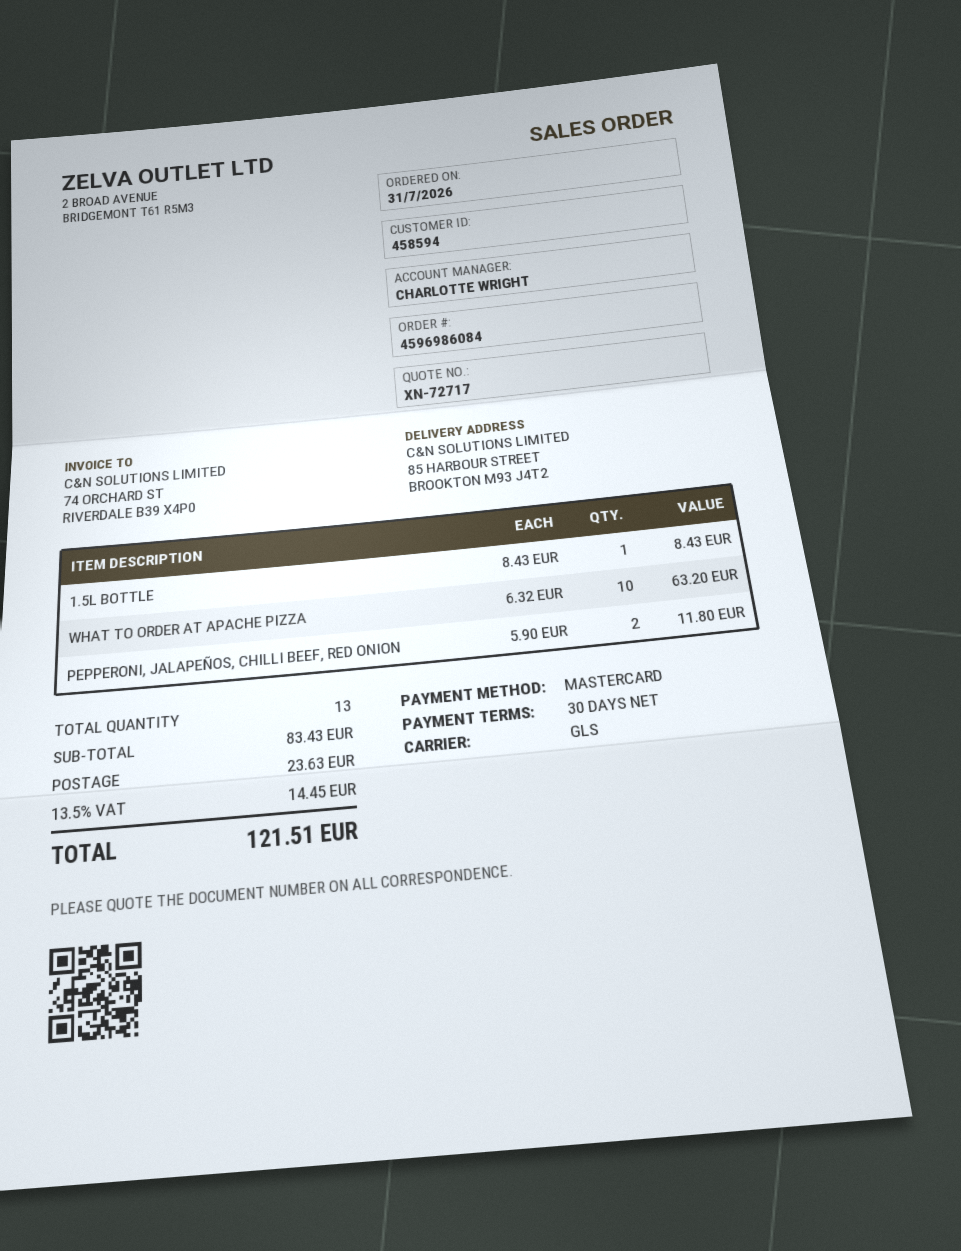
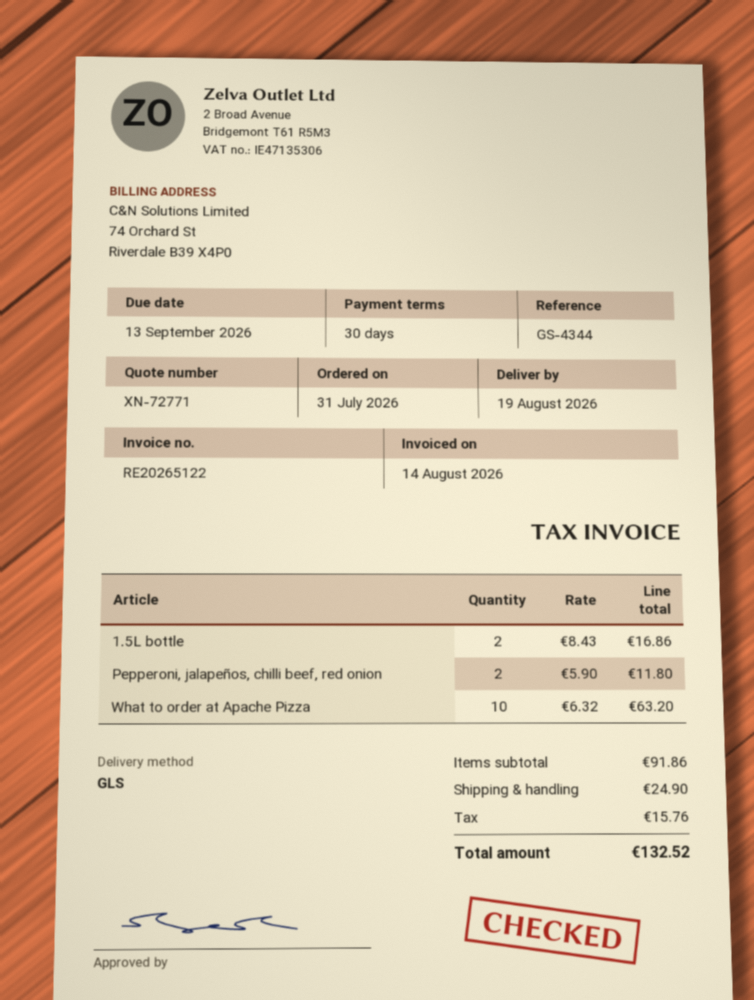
quote number: XN-72717 -> XN-72771
1.5L BOTTLE: 1 x 8.43 = 8.43 -> 2 x 8.43 = 16.86
subtotal: 83.43 -> 91.86
shipping: 23.63 -> 24.90
tax: 14.45 -> 15.76
total: 121.51 -> 132.52

